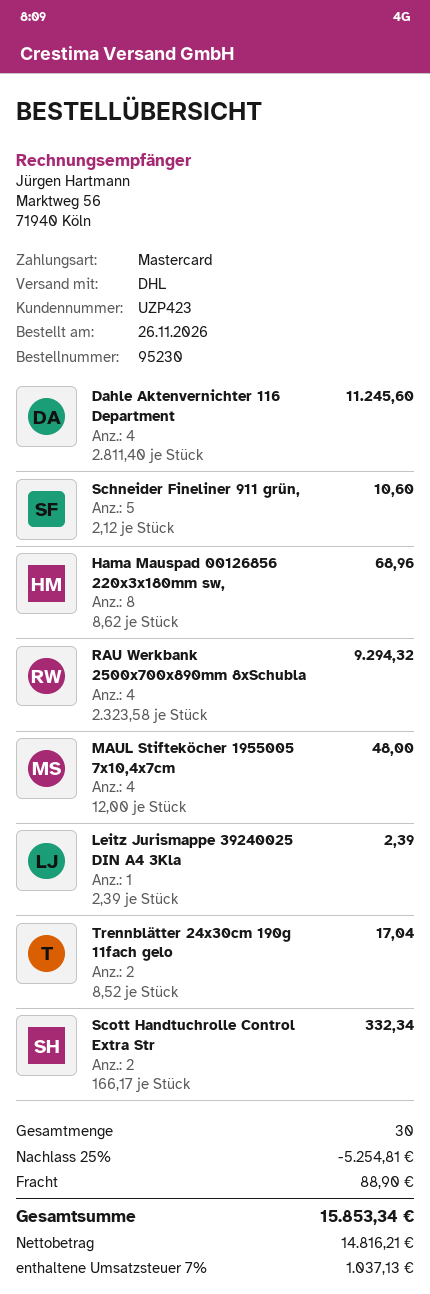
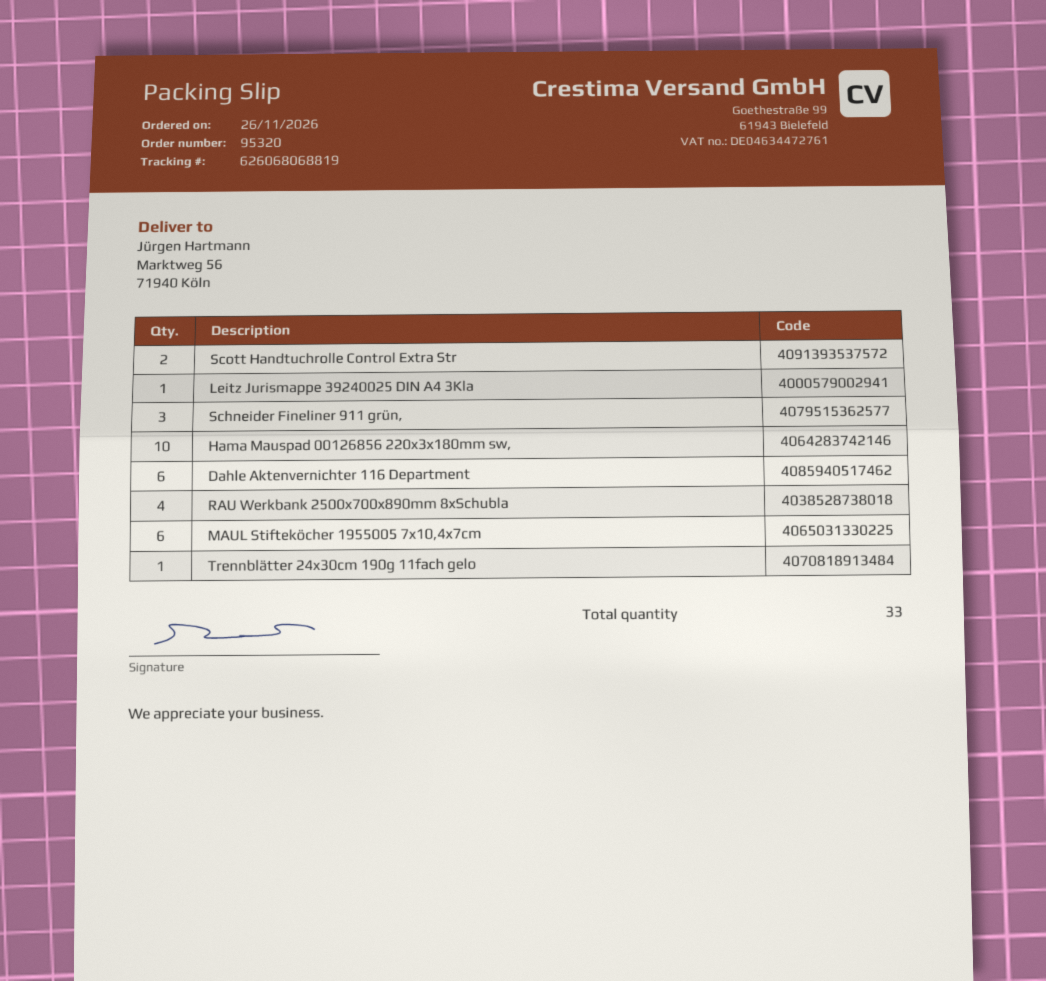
order number: 95230 -> 95320
Dahle Aktenvernichter 116 Department: 4 -> 6
Schneider Fineliner 911 grün,: 5 -> 3
Hama Mauspad 00126856 220x3x180mm sw,: 8 -> 10
MAUL Stifteköcher 1955005 7x10,4x7cm: 4 -> 6
Trennblätter 24x30cm 190g 11fach gelo: 2 -> 1
total quantity: 30 -> 33

